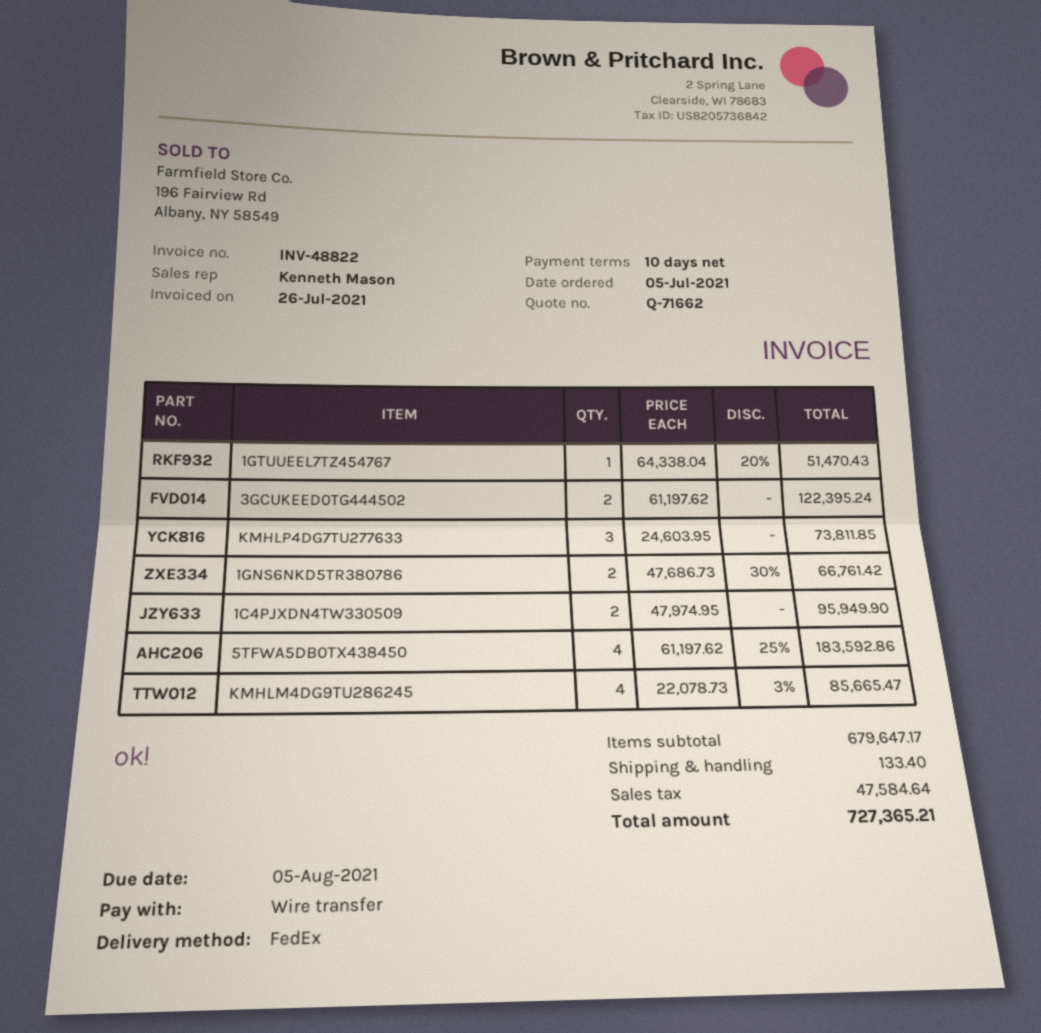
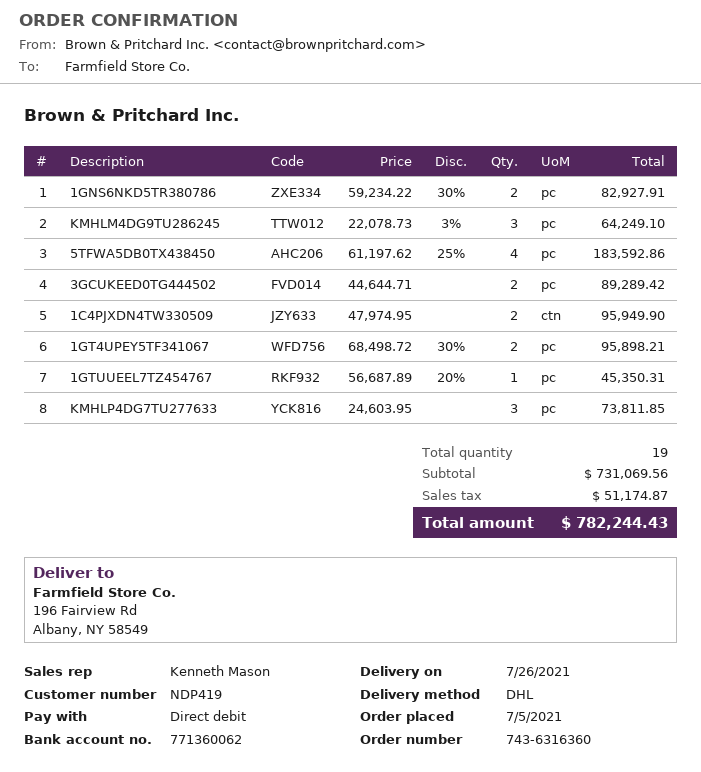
payment method: bank transfer -> direct debit
shipping method: FedEx -> DHL
1GTUUEEL7TZ454767: 1 x 64338.04 - 20% = 51470.43 -> 1 x 56687.89 - 20% = 45350.31
3GCUKEED0TG444502: 2 x 61197.62 = 122395.24 -> 2 x 44644.71 = 89289.42
1GNS6NKD5TR380786: 2 x 47686.73 - 30% = 66761.42 -> 2 x 59234.22 - 30% = 82927.91
KMHLM4DG9TU286245: 4 x 22078.73 - 3% = 85665.47 -> 3 x 22078.73 - 3% = 64249.10
1GT4UPEY5TF341067: none -> 2 x 68498.72 - 30% = 95898.21
subtotal: 679647.17 -> 731069.56
shipping: 133.40 -> none
tax: 47584.64 -> 51174.87
total: 727365.21 -> 782244.43

